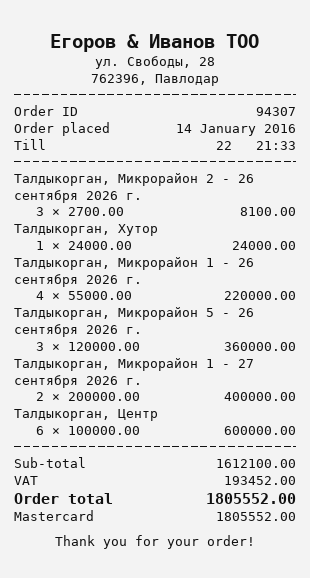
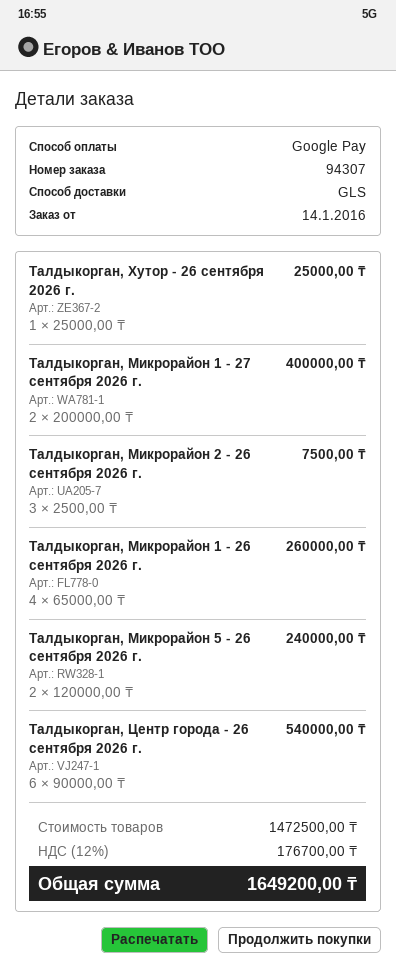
payment method: Mastercard -> Google Pay
Талдыкорган, Микрорайон 2 - 26 сентября 2026 г.: 3 x 2700.00 = 8100.00 -> 3 x 2500.00 = 7500.00
Талдыкорган, Хутор: 1 x 24000.00 = 24000.00 -> 1 x 25000.00 = 25000.00
Талдыкорган, Микрорайон 1 - 26 сентября 2026 г.: 4 x 55000.00 = 220000.00 -> 4 x 65000.00 = 260000.00
Талдыкорган, Микрорайон 5 - 26 сентября 2026 г.: 3 x 120000.00 = 360000.00 -> 2 x 120000.00 = 240000.00
Талдыкорган, Центр: 6 x 100000.00 = 600000.00 -> 6 x 90000.00 = 540000.00
subtotal: 1612100.00 -> 1472500.00
tax: 193452.00 -> 176700.00
total: 1805552.00 -> 1649200.00

